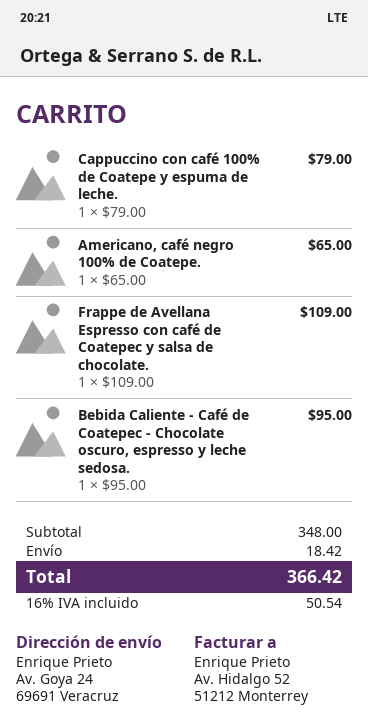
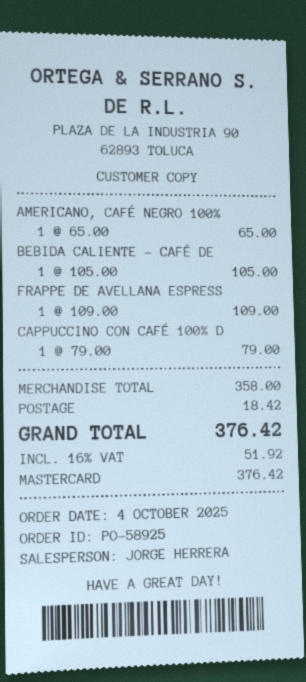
Bebida Caliente - Café de Coatepec - Chocolate oscuro, espresso y leche sedosa.: 1 x 95.00 = 95.00 -> 1 x 105.00 = 105.00
subtotal: 348.00 -> 358.00
tax: 16% = 50.54 -> 16% = 51.92
total: 366.42 -> 376.42

